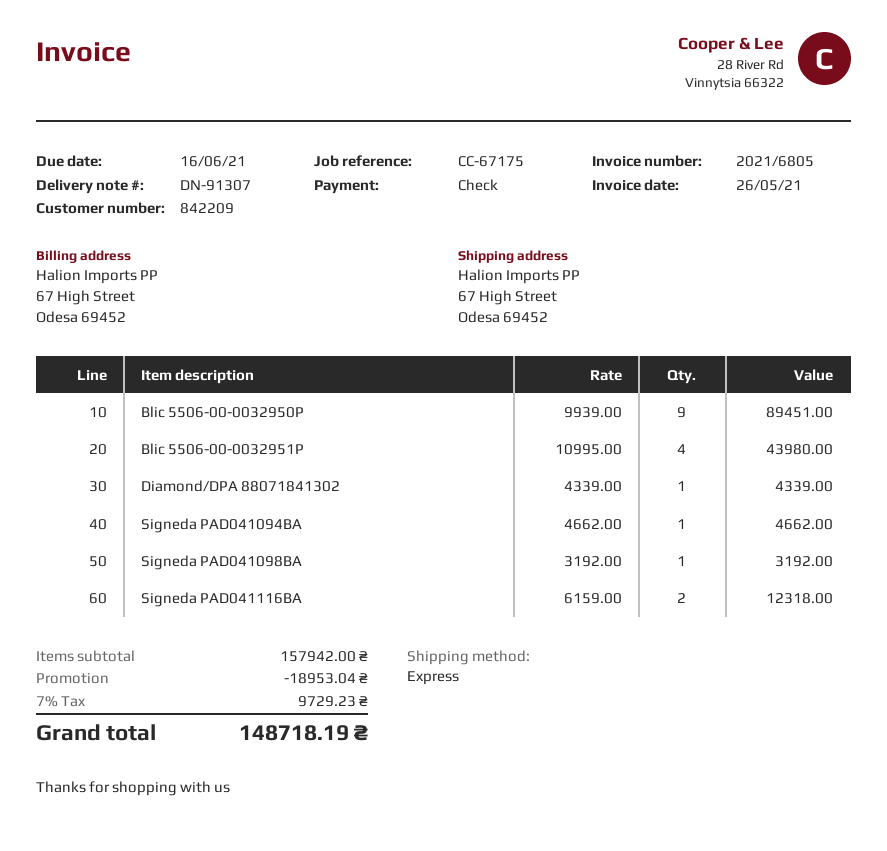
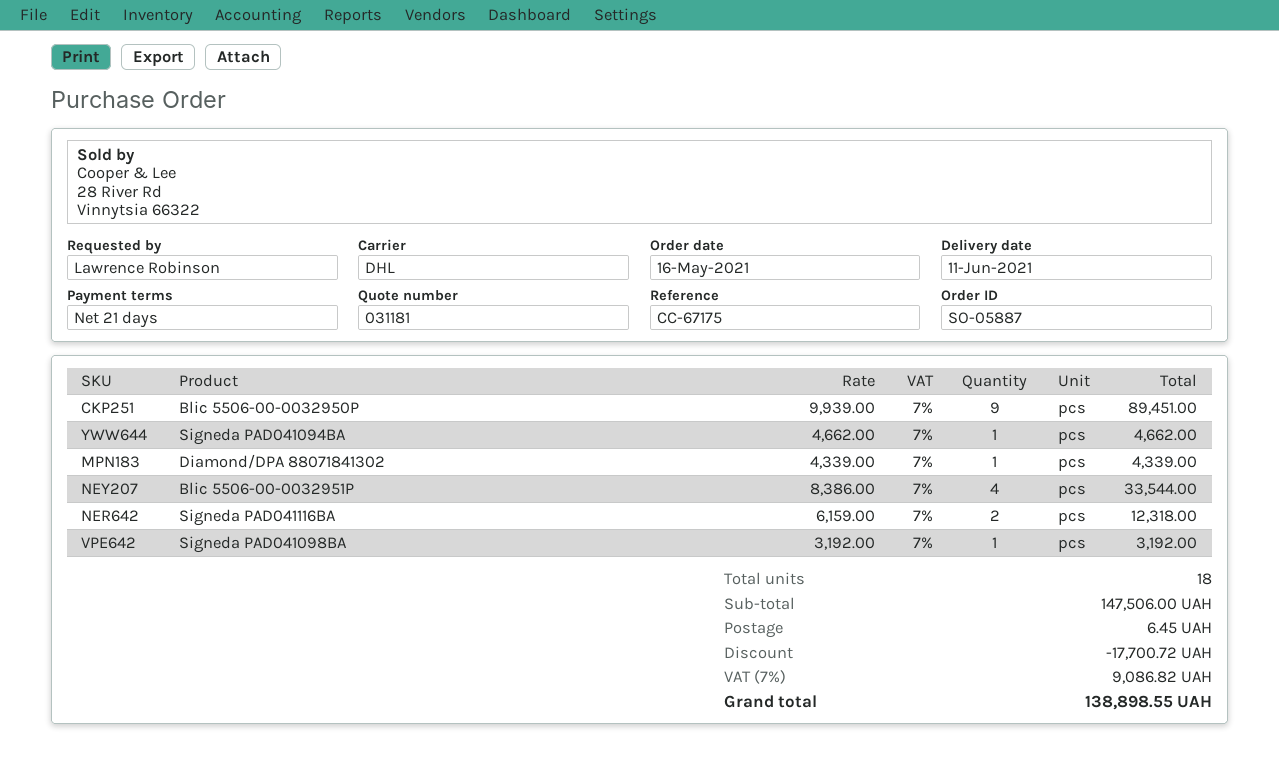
shipping method: express -> DHL
Blic 5506-00-0032951P: 4 x 10995.00 = 43980.00 -> 4 x 8386.00 = 33544.00
subtotal: 157942.00 -> 147506.00
discount: 18953.04 -> 17700.72
shipping: none -> 6.45
tax: 7% = 9729.23 -> 7% = 9086.82
total: 148718.19 -> 138898.55

